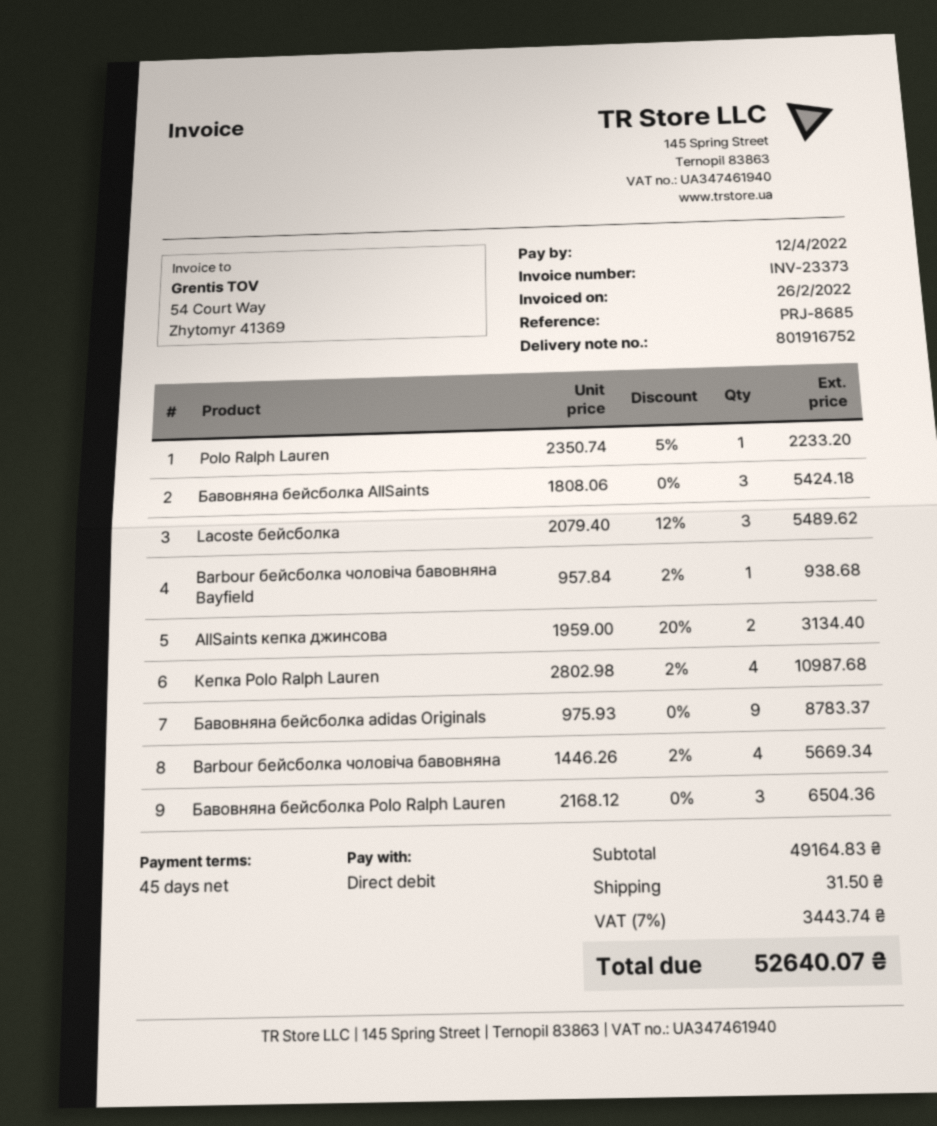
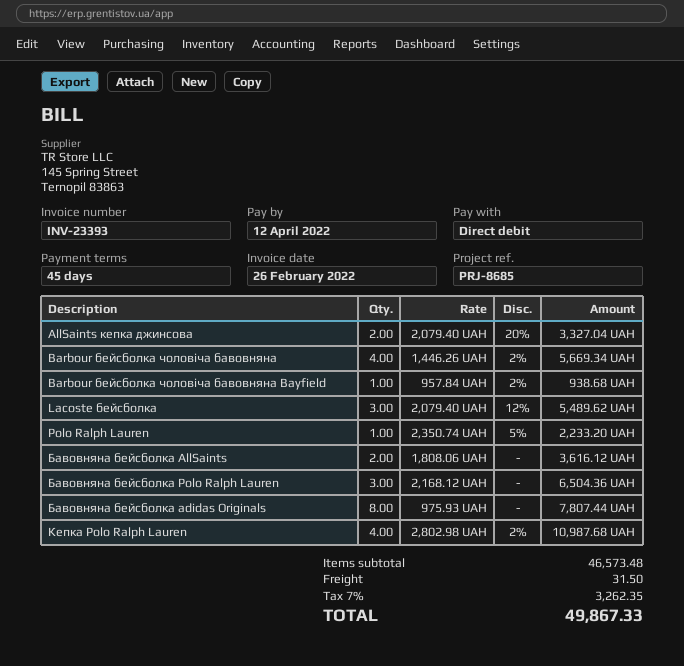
invoice number: INV-23373 -> INV-23393
Бавовняна бейсболка AllSaints: 3 x 1808.06 = 5424.18 -> 2 x 1808.06 = 3616.12
AllSaints кепка джинсова: 2 x 1959.00 - 20% = 3134.40 -> 2 x 2079.40 - 20% = 3327.04
Бавовняна бейсболка adidas Originals: 9 x 975.93 = 8783.37 -> 8 x 975.93 = 7807.44
subtotal: 49164.83 -> 46573.48
tax: 7% = 3443.74 -> 7% = 3262.35
total: 52640.07 -> 49867.33

